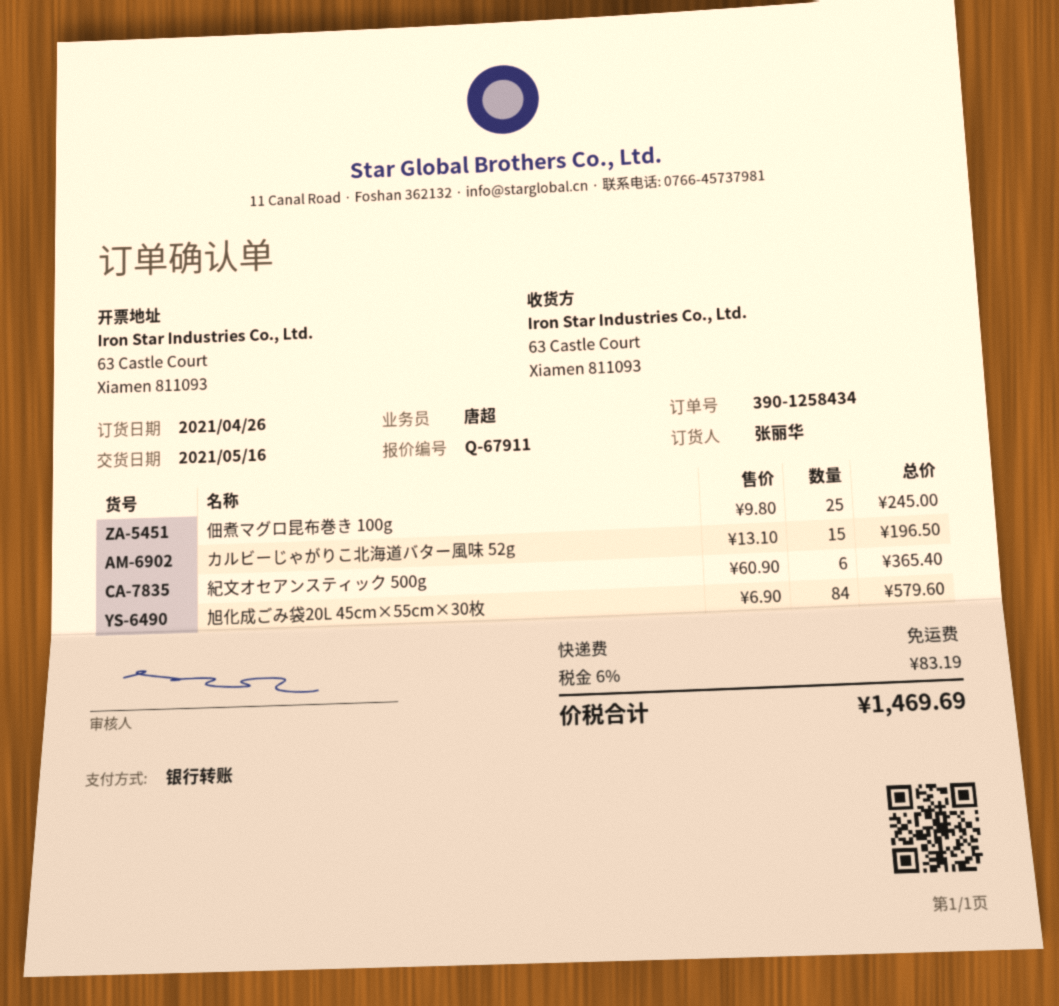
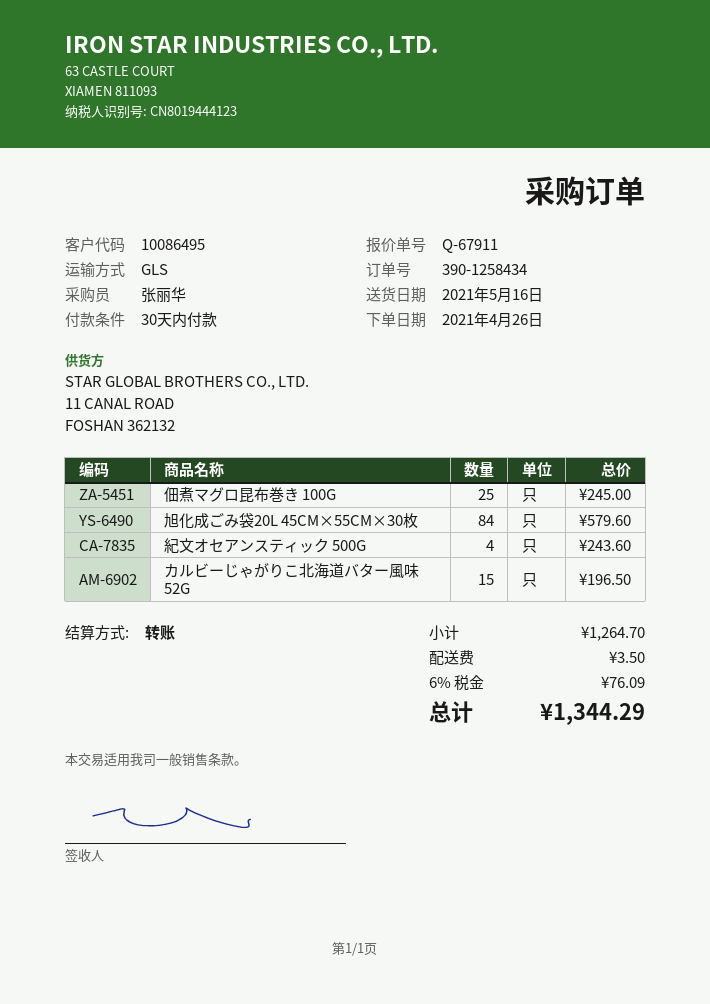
紀文オセアンスティック 500g: 6 for 365.40 -> 4 for 243.60
shipping: 0.00 -> 3.50
tax: 6% = 83.19 -> 6% = 76.09
total: 1469.69 -> 1344.29

